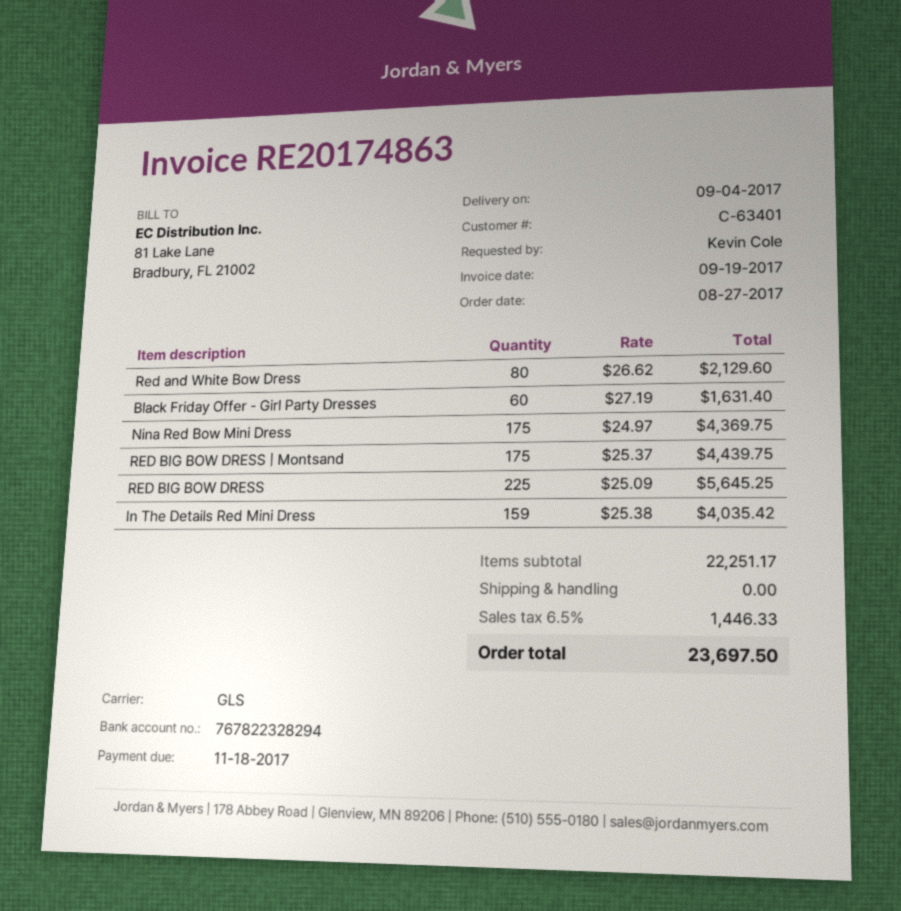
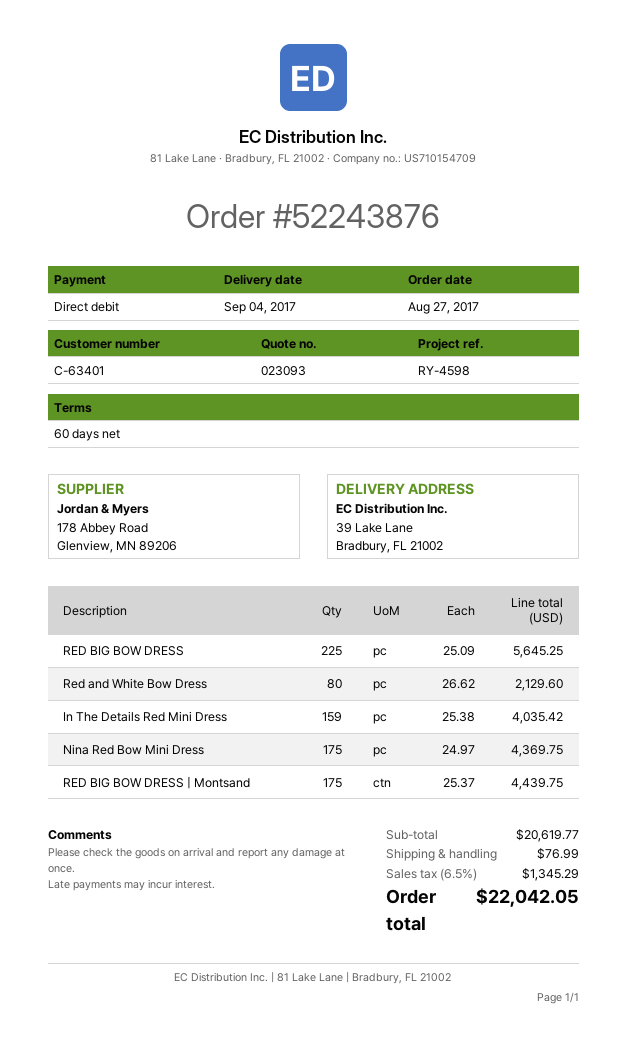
Black Friday Offer - Girl Party Dresses: 60 x 27.19 = 1631.40 -> none
subtotal: 22251.17 -> 20619.77
shipping: 0.00 -> 76.99
tax: 6.5% = 1446.33 -> 6.5% = 1345.29
total: 23697.50 -> 22042.05

